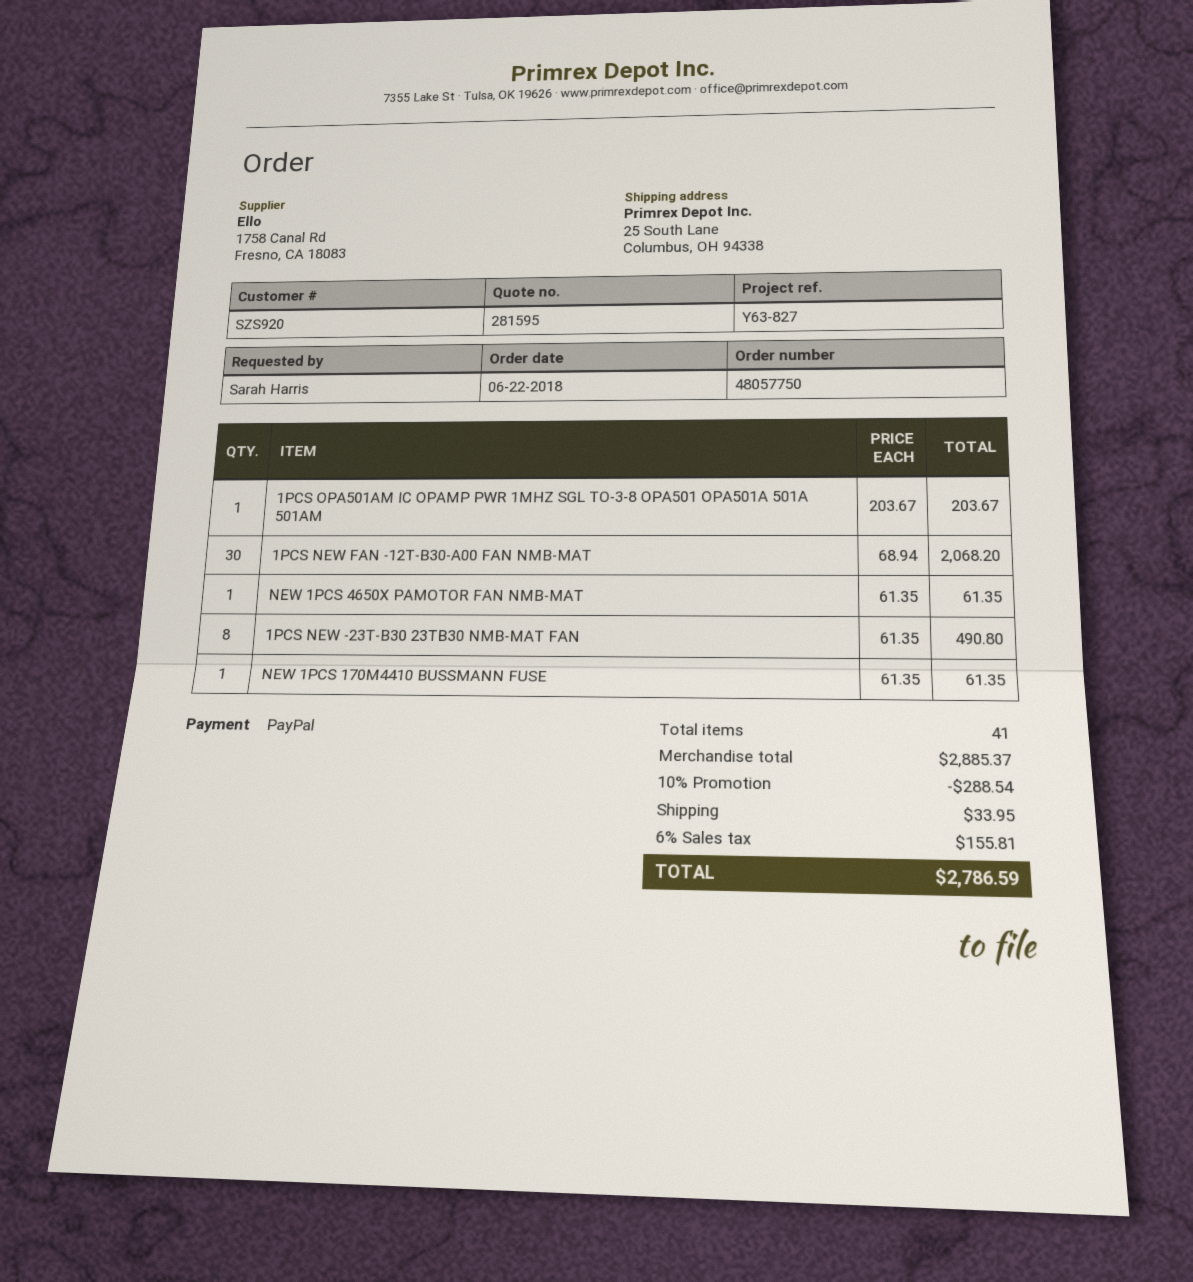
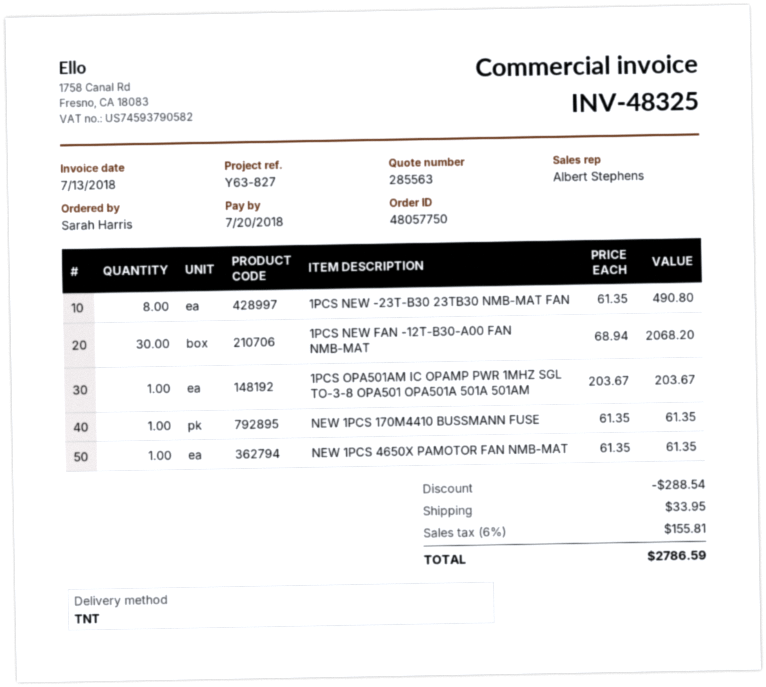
quote number: 281595 -> 285563

